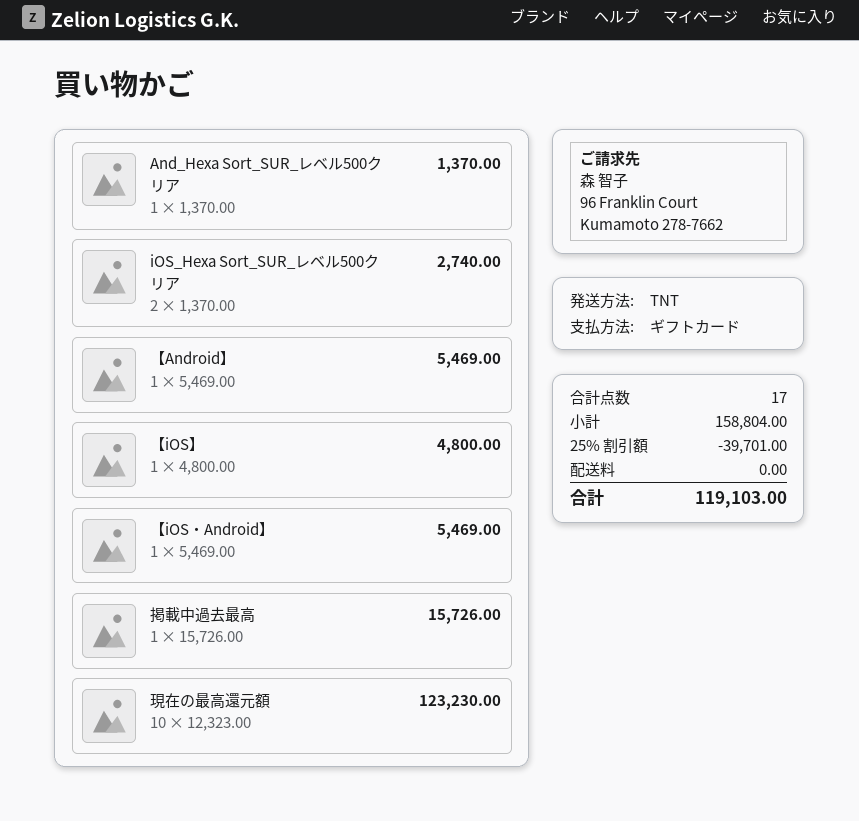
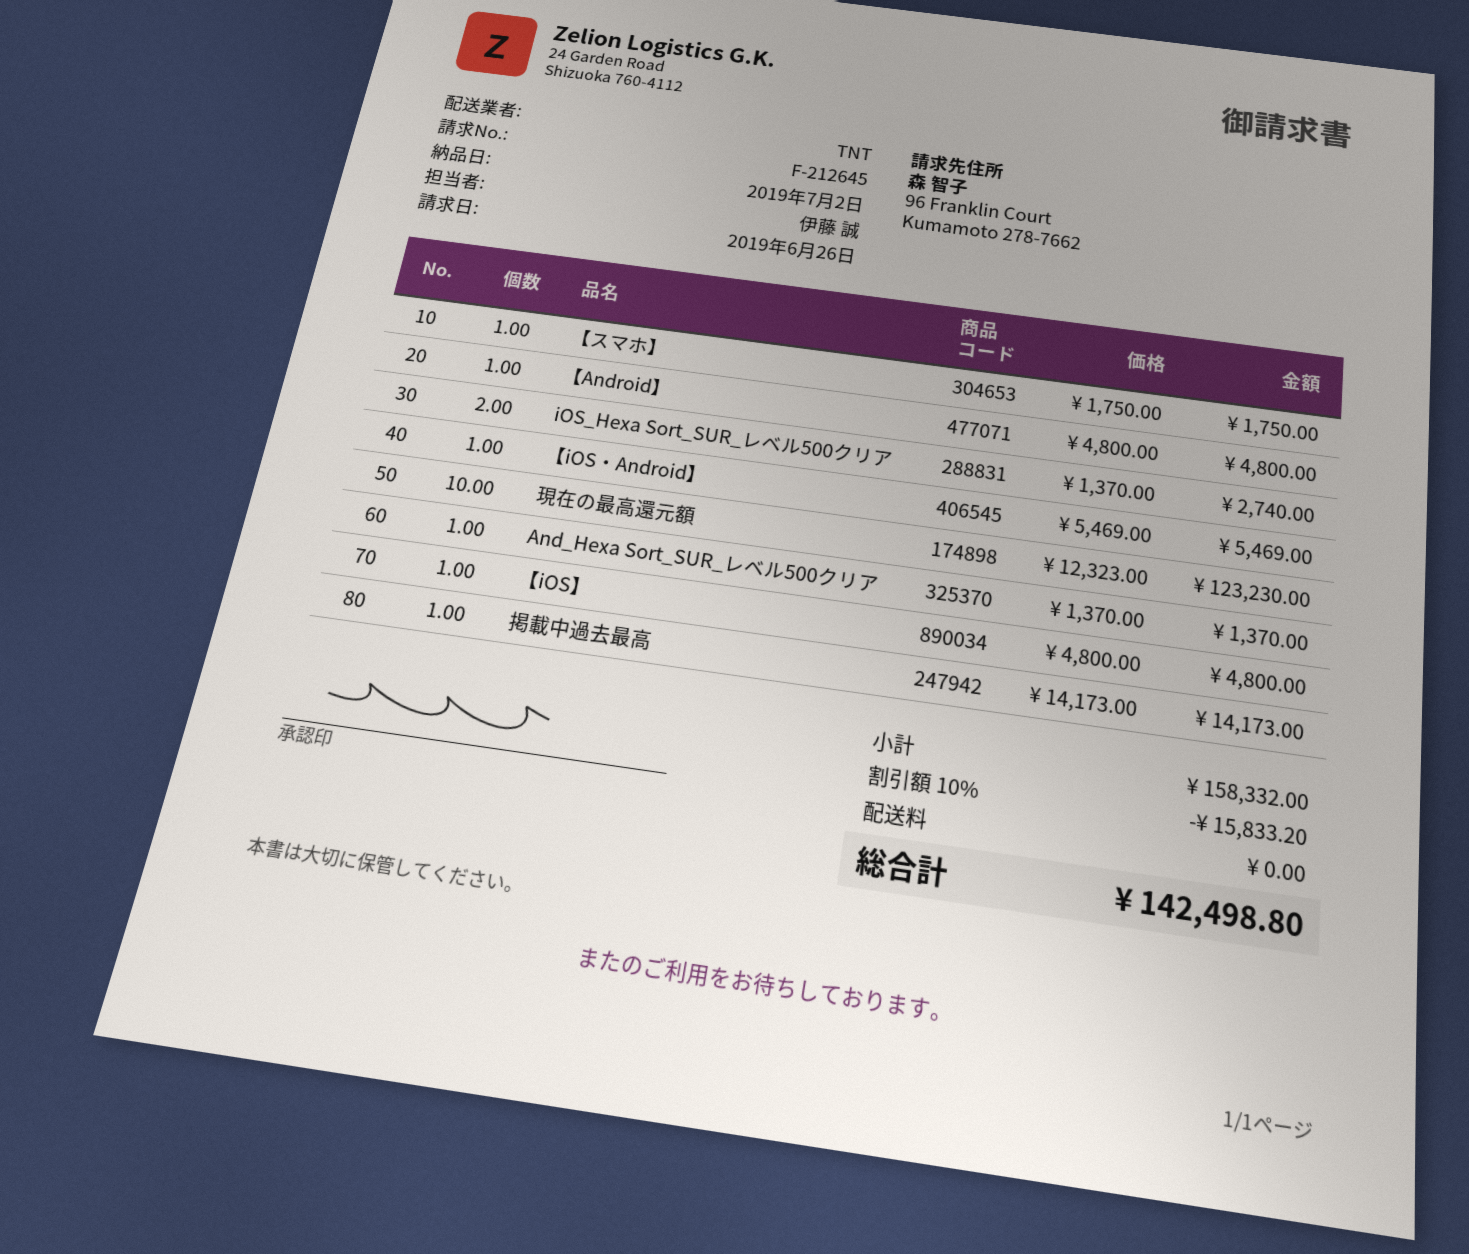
【Android】: 1 x 5469.00 = 5469.00 -> 1 x 4800.00 = 4800.00
掲載中過去最高: 1 x 15726.00 = 15726.00 -> 1 x 14173.00 = 14173.00
【スマホ】: none -> 1 x 1750.00 = 1750.00
subtotal: 158804.00 -> 158332.00
discount: 25% = 39701.00 -> 10% = 15833.20
total: 119103.00 -> 142498.80

